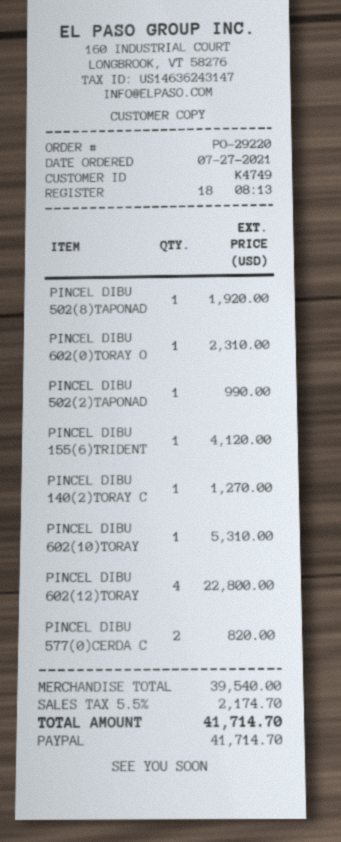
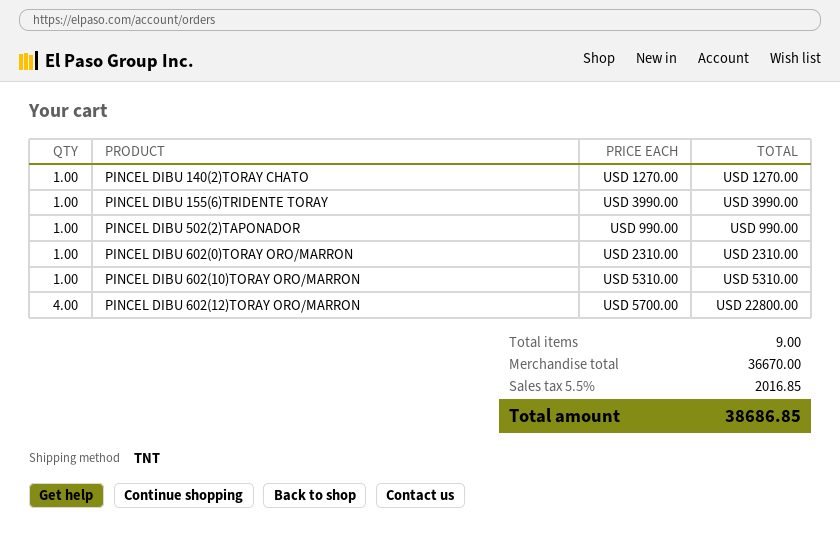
PINCEL DIBU 502(8)TAPONAD: 1 for 1920.00 -> none
PINCEL DIBU 155(6)TRIDENT: 1 for 4120.00 -> 1 for 3990.00
PINCEL DIBU 577(0)CERDA C: 2 for 820.00 -> none
subtotal: 39540.00 -> 36670.00
tax: 5.5% = 2174.70 -> 5.5% = 2016.85
total: 41714.70 -> 38686.85

